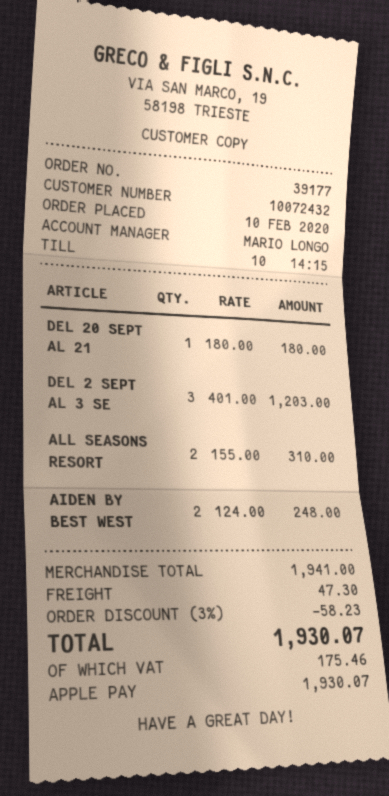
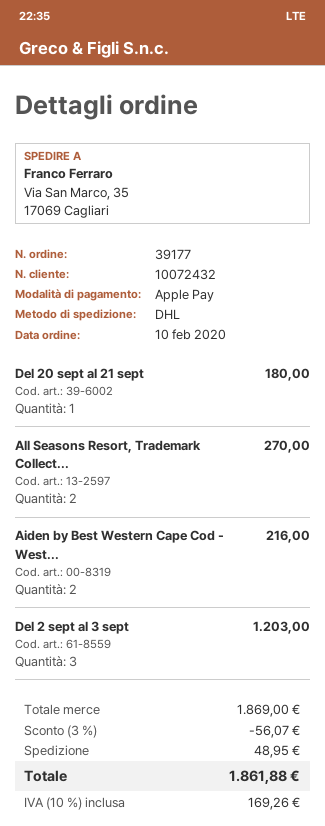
ALL SEASONS RESORT: 2 for 310.00 -> 2 for 270.00
AIDEN BY BEST WEST: 2 for 248.00 -> 2 for 216.00
subtotal: 1941.00 -> 1869.00
discount: 3% = 58.23 -> 3% = 56.07
shipping: 47.30 -> 48.95
tax: 175.46 -> 169.26
total: 1930.07 -> 1861.88

